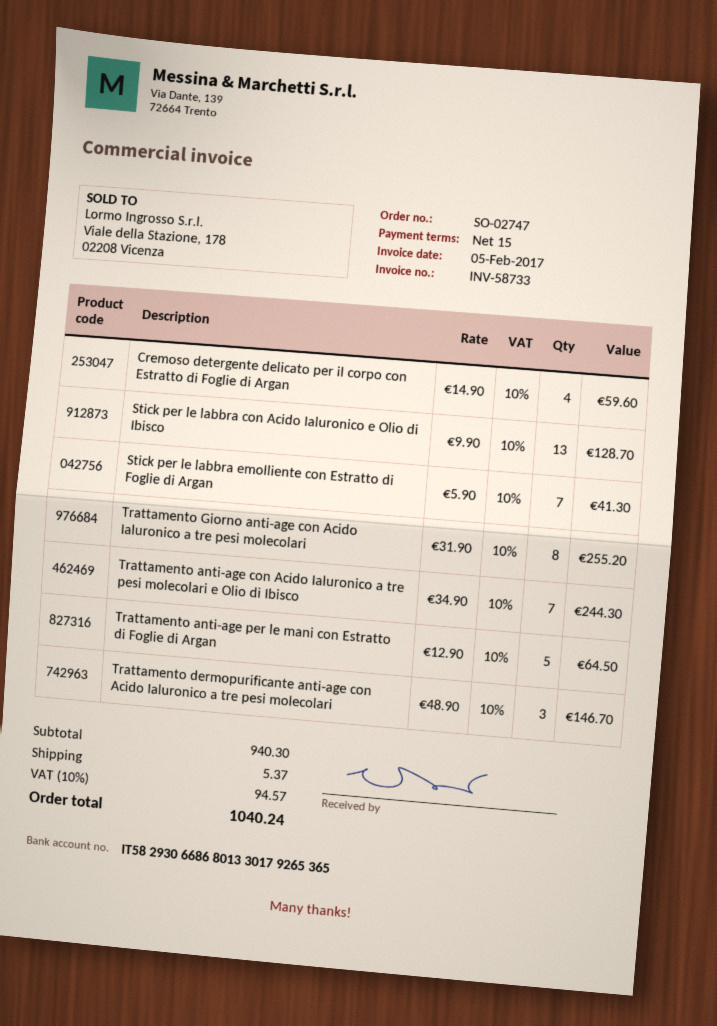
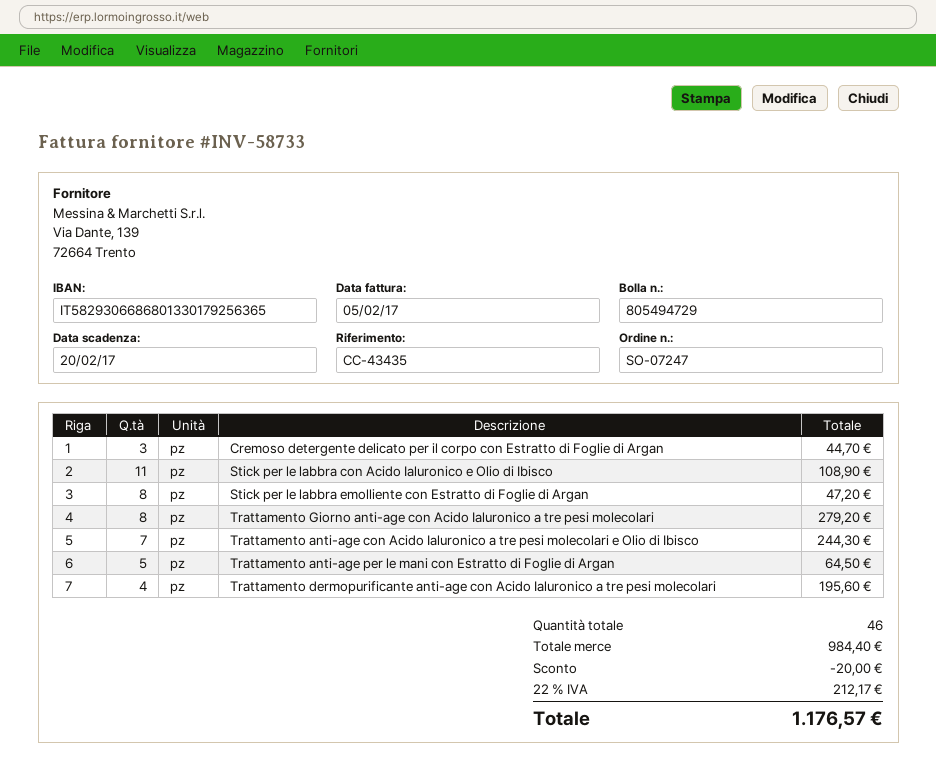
order number: SO-02747 -> SO-07247
bank account: IT5829306686801330179265365 -> IT5829306686801330179256365
Cremoso detergente delicato per il corpo con Estratto di Foglie di Argan: 4 for 59.60 -> 3 for 44.70
Stick per le labbra con Acido Ialuronico e Olio di Ibisco: 13 for 128.70 -> 11 for 108.90
Stick per le labbra emolliente con Estratto di Foglie di Argan: 7 for 41.30 -> 8 for 47.20
Trattamento Giorno anti-age con Acido Ialuronico a tre pesi molecolari: 8 for 255.20 -> 8 for 279.20
Trattamento dermopurificante anti-age con Acido Ialuronico a tre pesi molecolari: 3 for 146.70 -> 4 for 195.60
subtotal: 940.30 -> 984.40
discount: none -> 20.00
shipping: 5.37 -> none
tax: 10% = 94.57 -> 22% = 212.17
total: 1040.24 -> 1176.57

